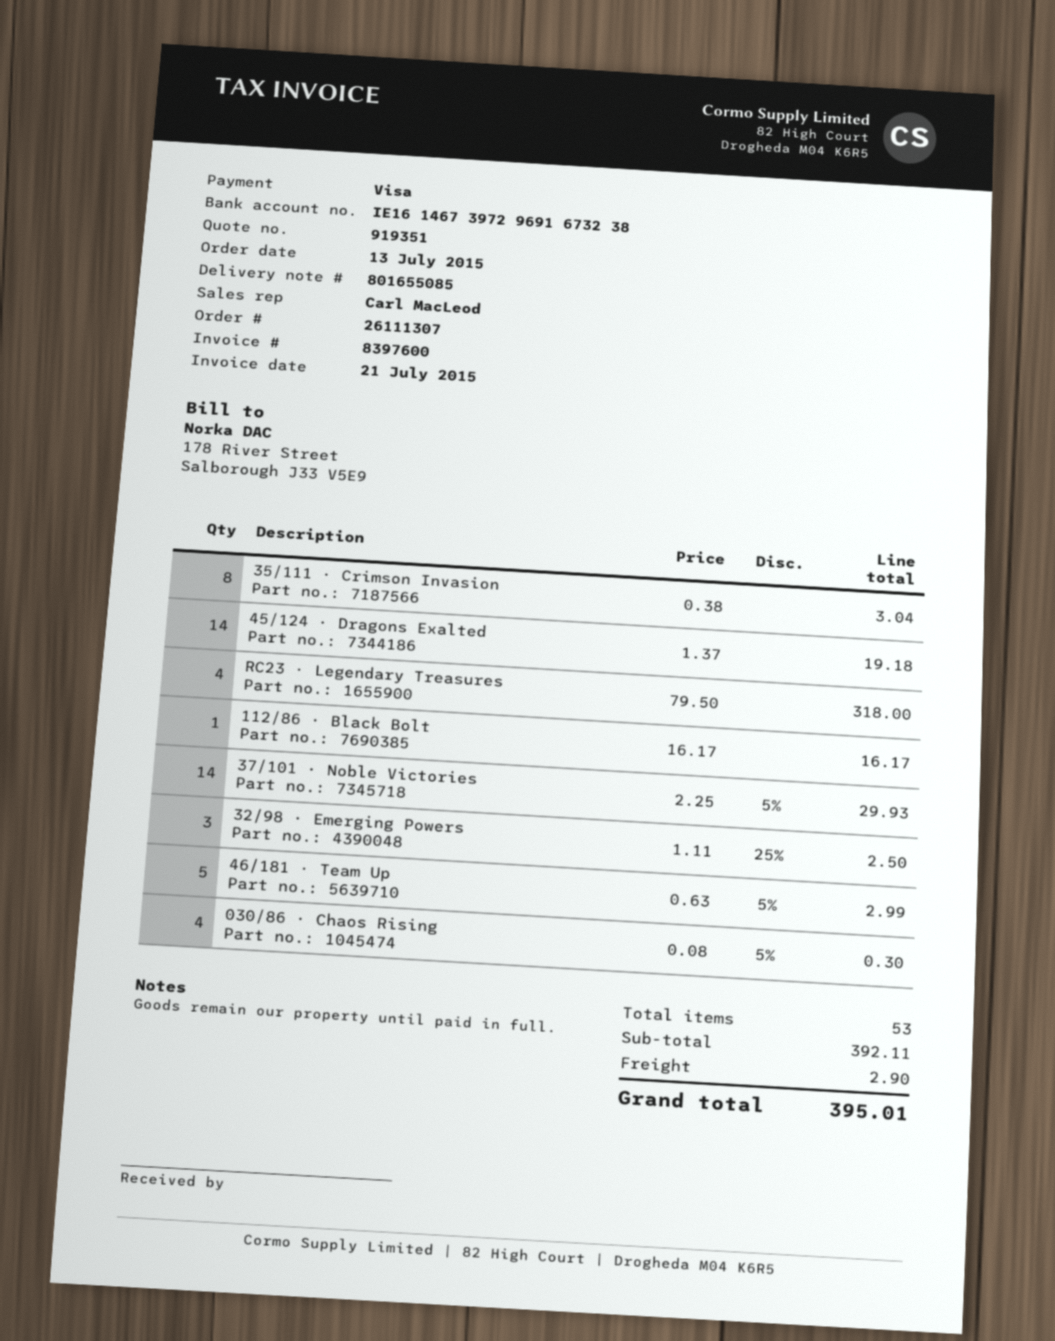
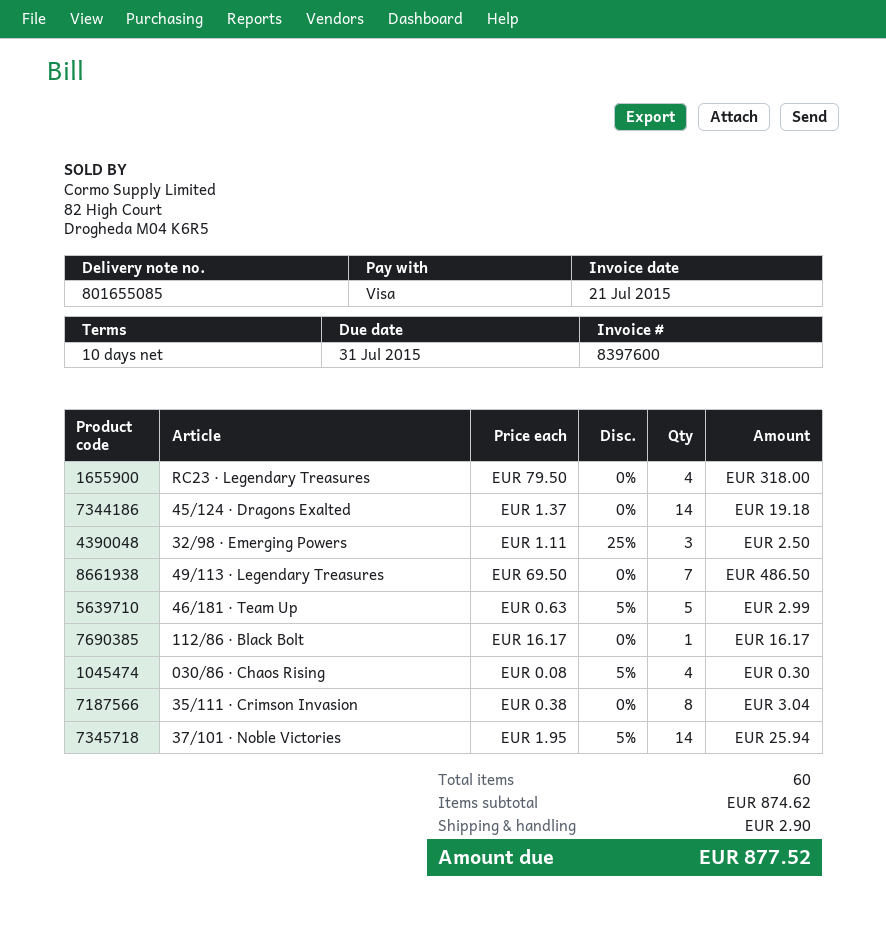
37/101 · Noble Victories: 14 x 2.25 - 5% = 29.93 -> 14 x 1.95 - 5% = 25.94
49/113 · Legendary Treasures: none -> 7 x 69.50 = 486.50
total quantity: 53 -> 60
subtotal: 392.11 -> 874.62
total: 395.01 -> 877.52

